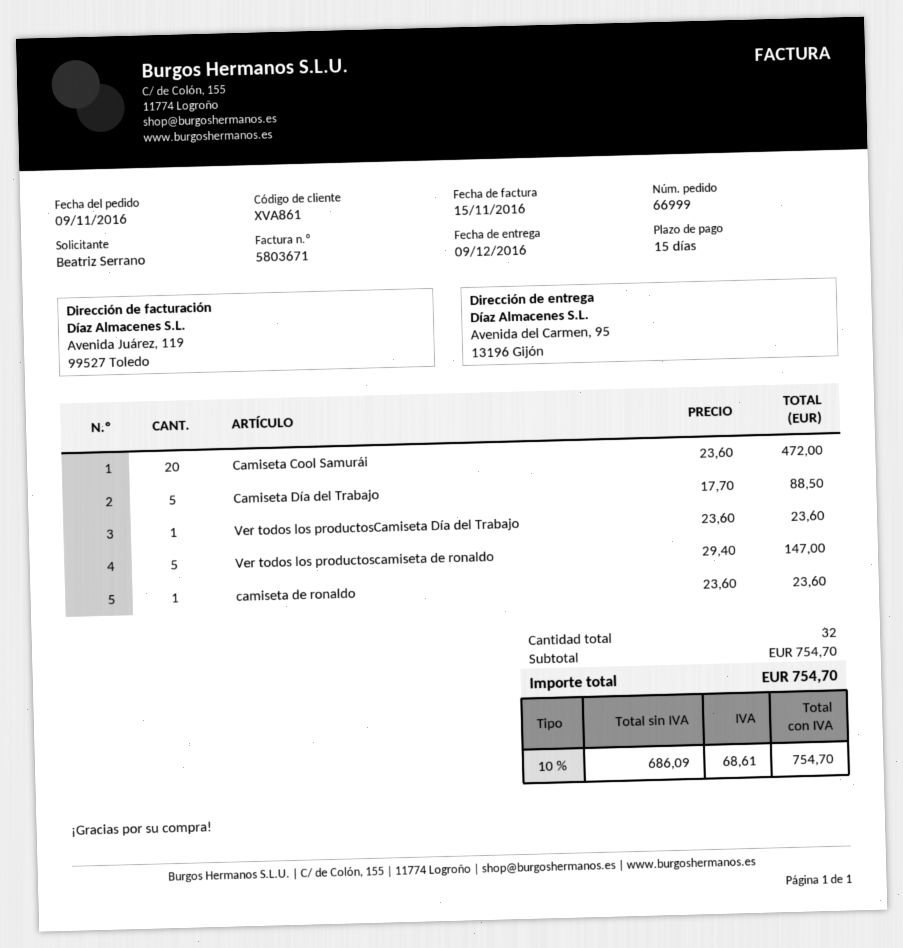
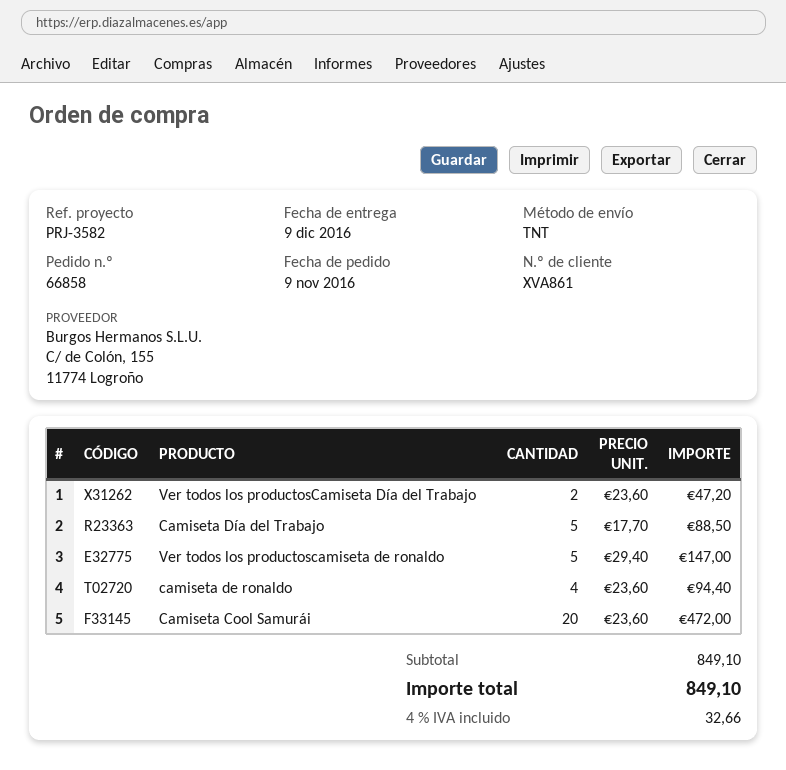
order number: 66999 -> 66858
Ver todos los productosCamiseta Día del Trabajo: 1 x 23.60 = 23.60 -> 2 x 23.60 = 47.20
camiseta de ronaldo: 1 x 23.60 = 23.60 -> 4 x 23.60 = 94.40
subtotal: 754.70 -> 849.10
tax: 10% = 68.61 -> 4% = 32.66
total: 754.70 -> 849.10

